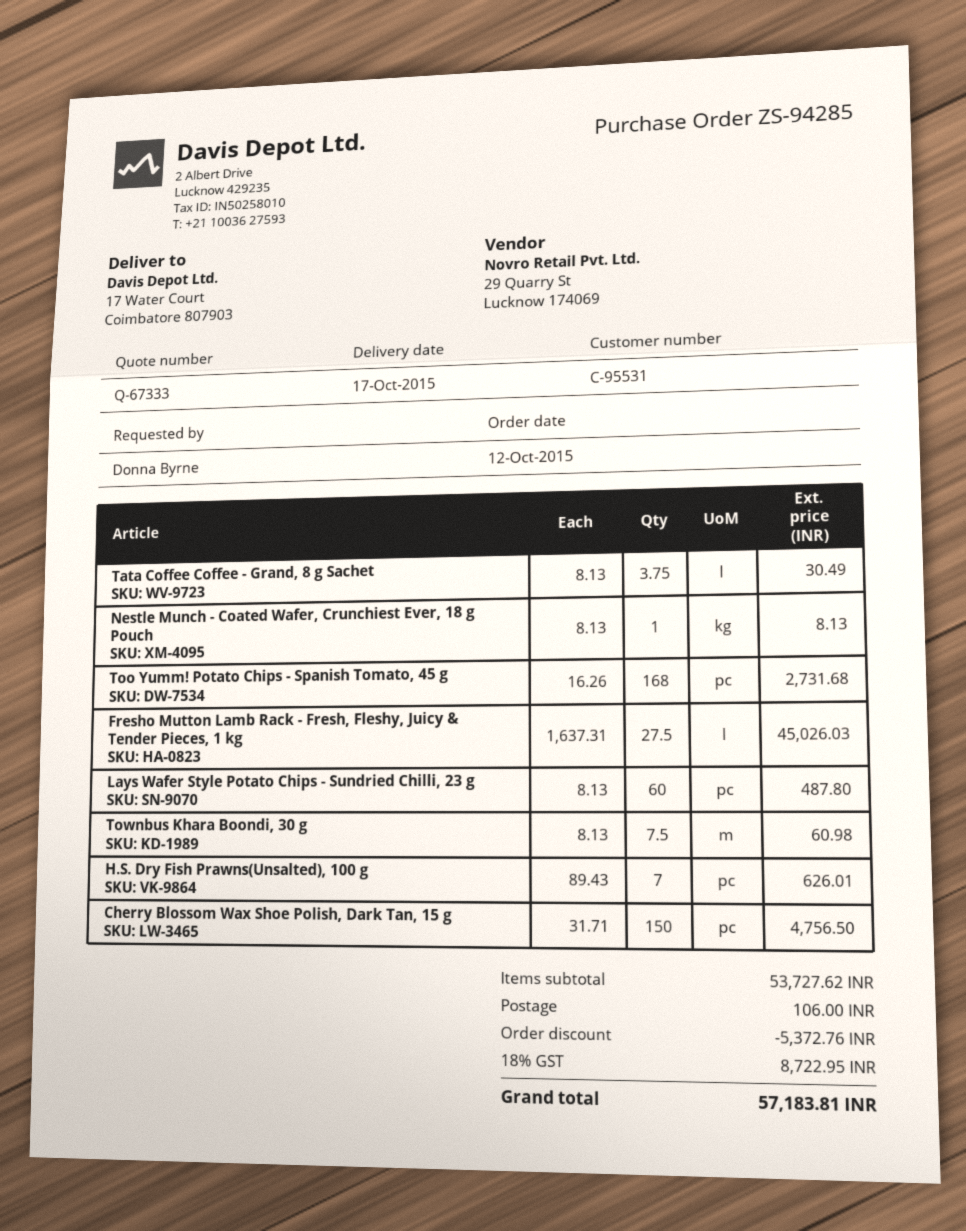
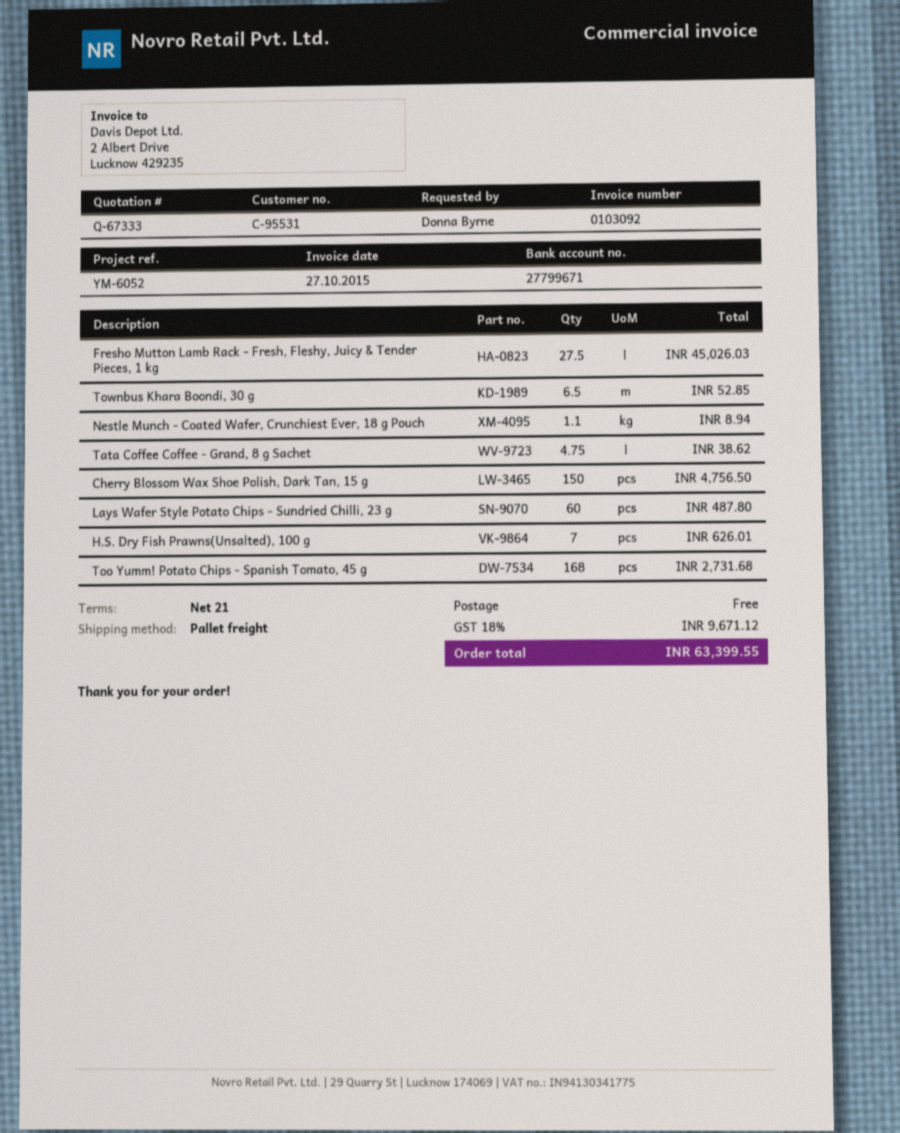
Tata Coffee Coffee - Grand, 8 g Sachet: 3.75 for 30.49 -> 4.75 for 38.62
Nestle Munch - Coated Wafer, Crunchiest Ever, 18 g Pouch: 1 for 8.13 -> 1.1 for 8.94
Townbus Khara Boondi, 30 g: 7.5 for 60.98 -> 6.5 for 52.85
discount: 5372.76 -> none
shipping: 106.00 -> 0.00
tax: 18% = 8722.95 -> 18% = 9671.12
total: 57183.81 -> 63399.55

